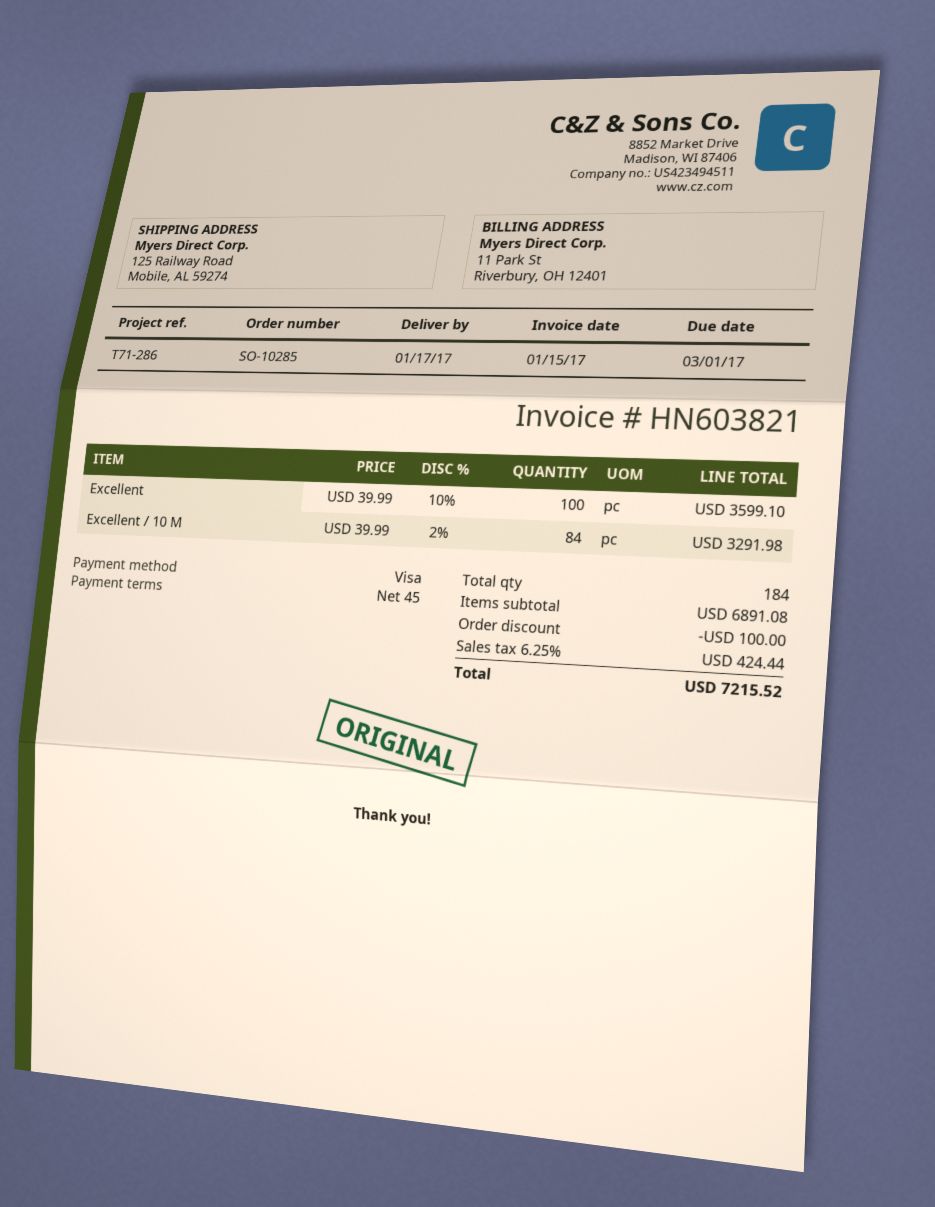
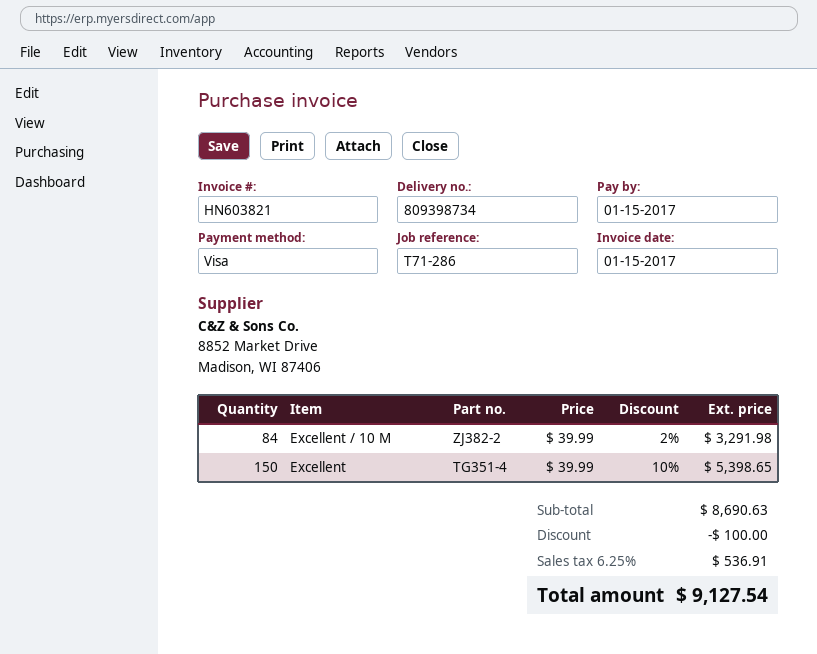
due date: 2017-03-01 -> 2017-01-15
Excellent: 100 x 39.99 - 10% = 3599.10 -> 150 x 39.99 - 10% = 5398.65
subtotal: 6891.08 -> 8690.63
tax: 6.25% = 424.44 -> 6.25% = 536.91
total: 7215.52 -> 9127.54

